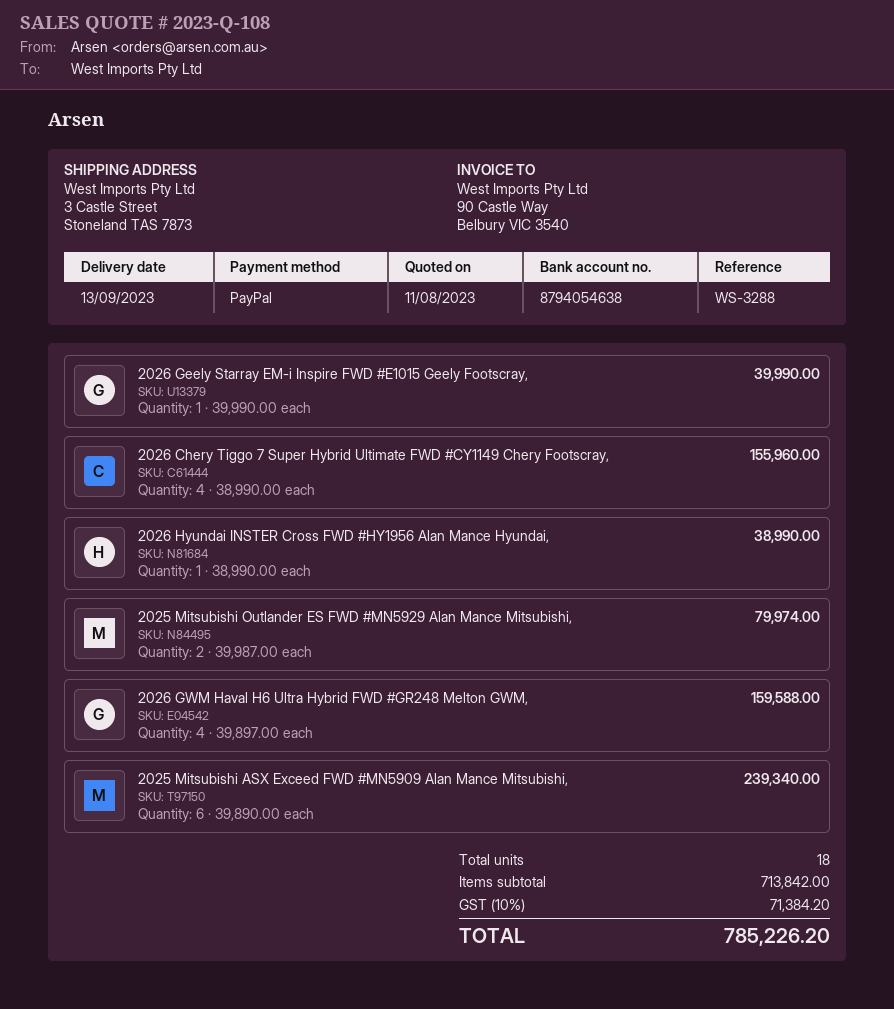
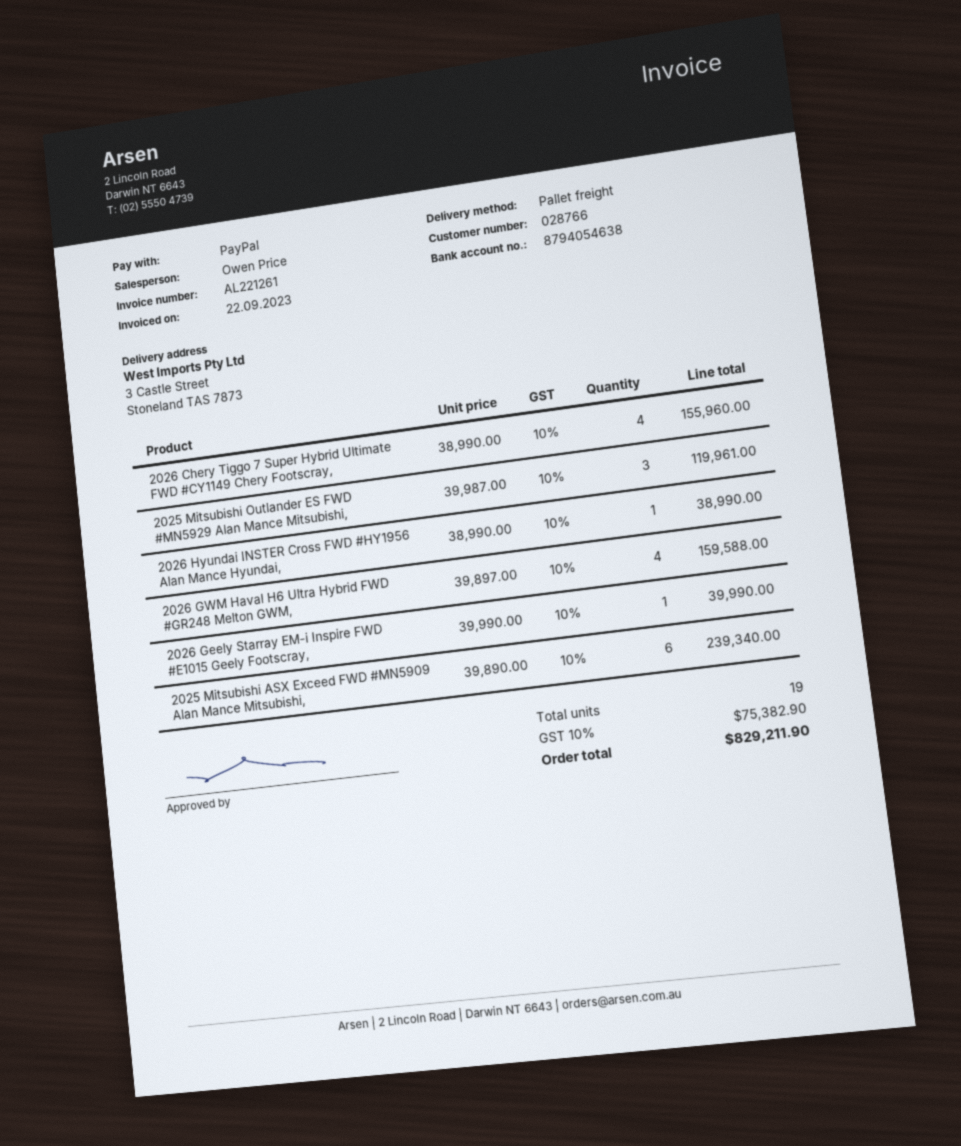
2025 Mitsubishi Outlander ES FWD #MN5929 Alan Mance Mitsubishi,: 2 x 39987.00 = 79974.00 -> 3 x 39987.00 = 119961.00
total quantity: 18 -> 19
tax: 10% = 71384.20 -> 10% = 75382.90
total: 785226.20 -> 829211.90

